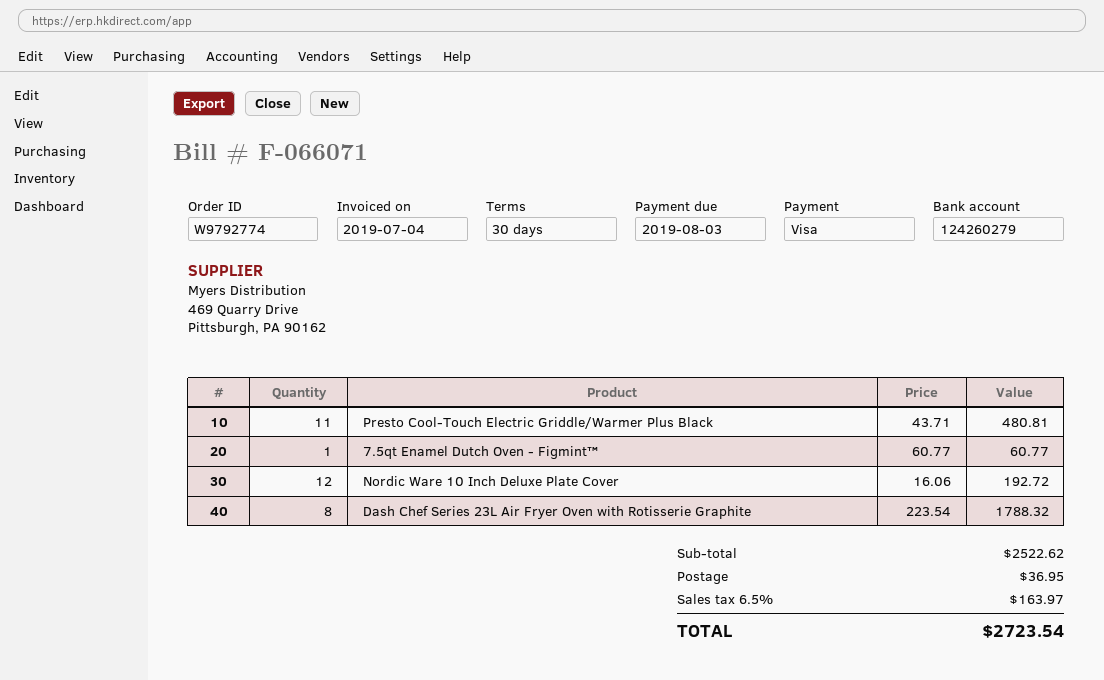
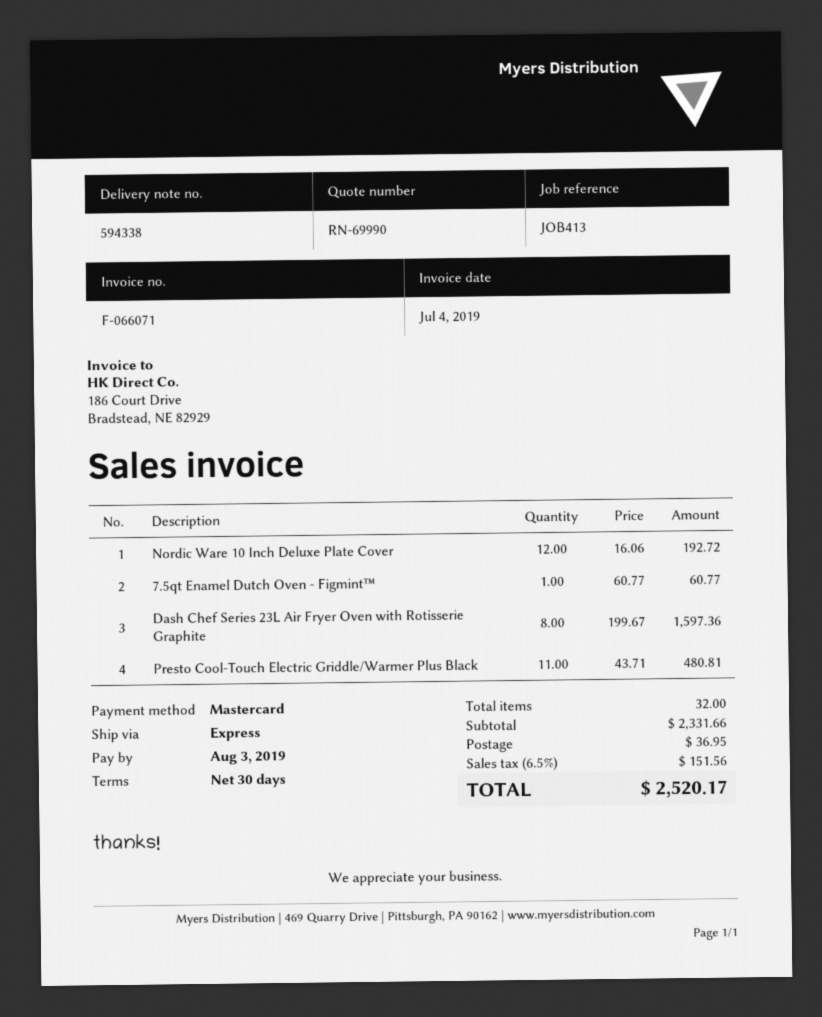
payment method: Visa -> Mastercard
Dash Chef Series 23L Air Fryer Oven with Rotisserie Graphite: 8 x 223.54 = 1788.32 -> 8 x 199.67 = 1597.36
subtotal: 2522.62 -> 2331.66
tax: 6.5% = 163.97 -> 6.5% = 151.56
total: 2723.54 -> 2520.17

